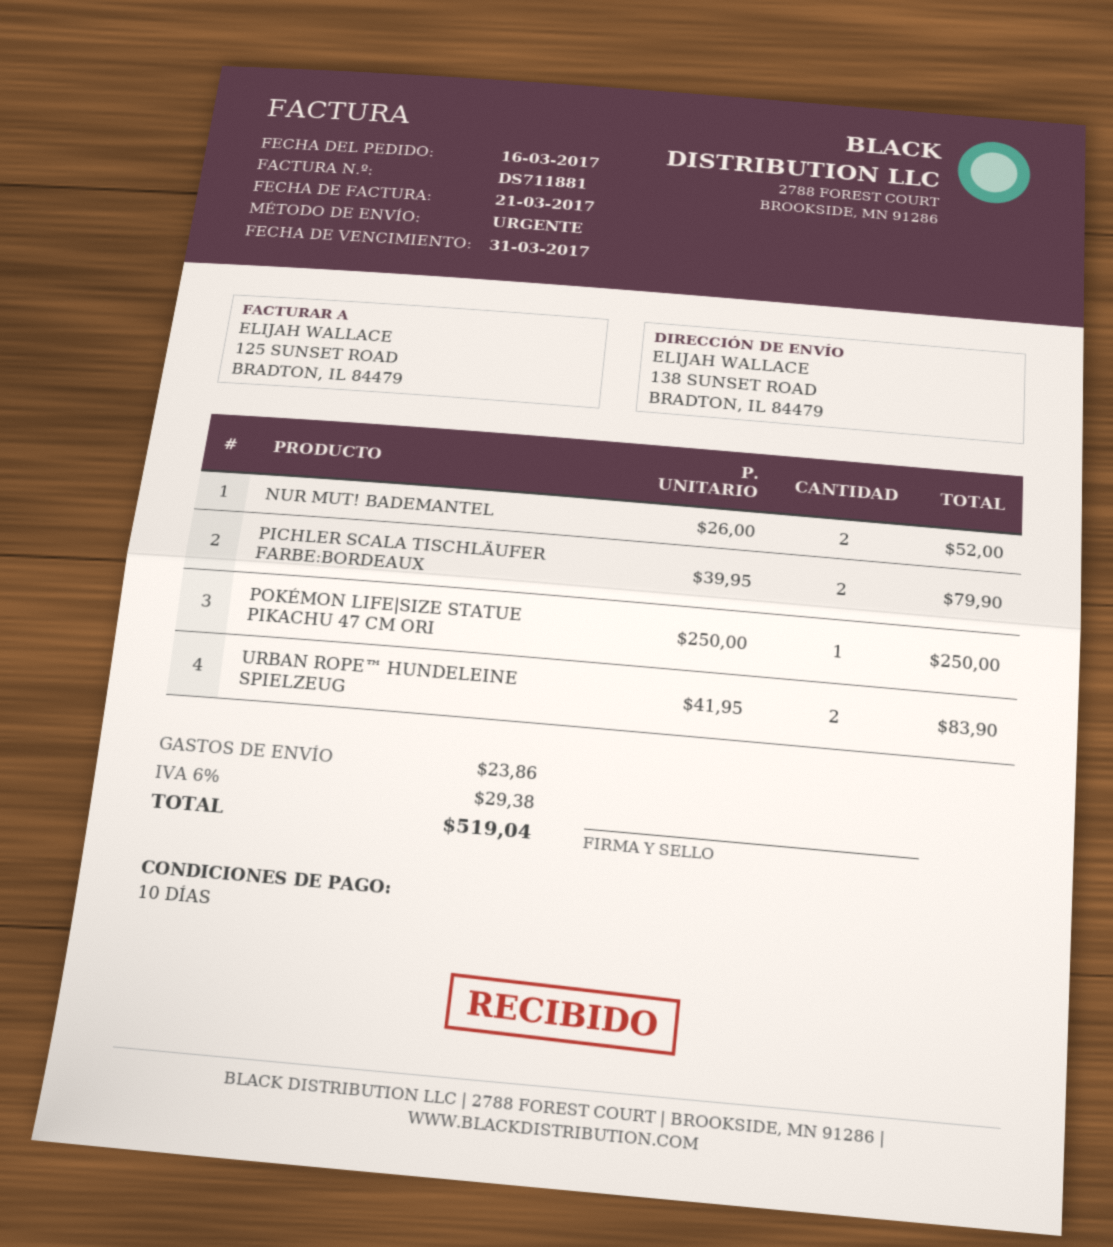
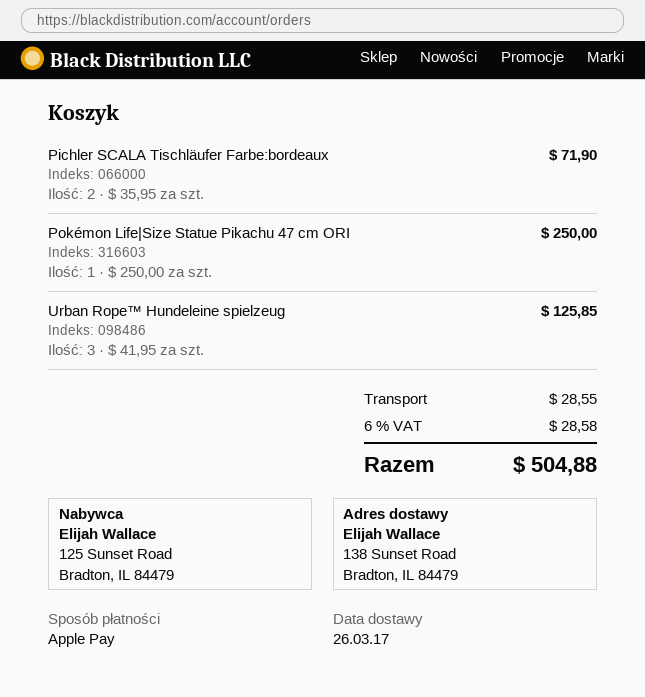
NUR MUT! BADEMANTEL: 2 x 26.00 = 52.00 -> none
PICHLER SCALA TISCHLÄUFER FARBE:BORDEAUX: 2 x 39.95 = 79.90 -> 2 x 35.95 = 71.90
URBAN ROPE™ HUNDELEINE SPIELZEUG: 2 x 41.95 = 83.90 -> 3 x 41.95 = 125.85
shipping: 23.86 -> 28.55
tax: 6% = 29.38 -> 6% = 28.58
total: 519.04 -> 504.88

